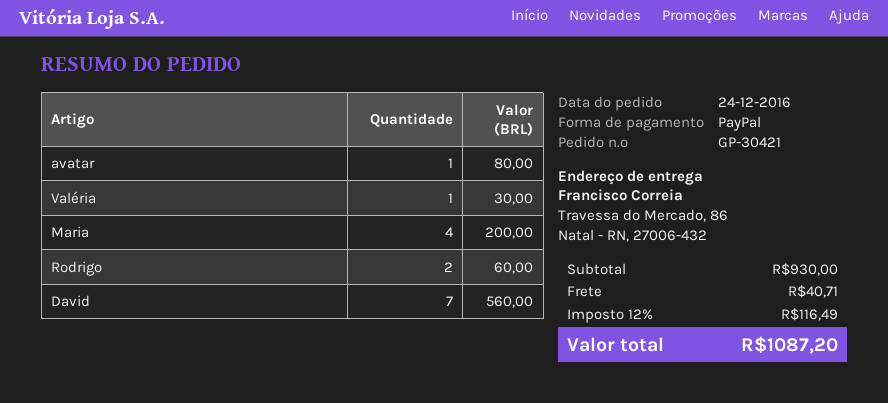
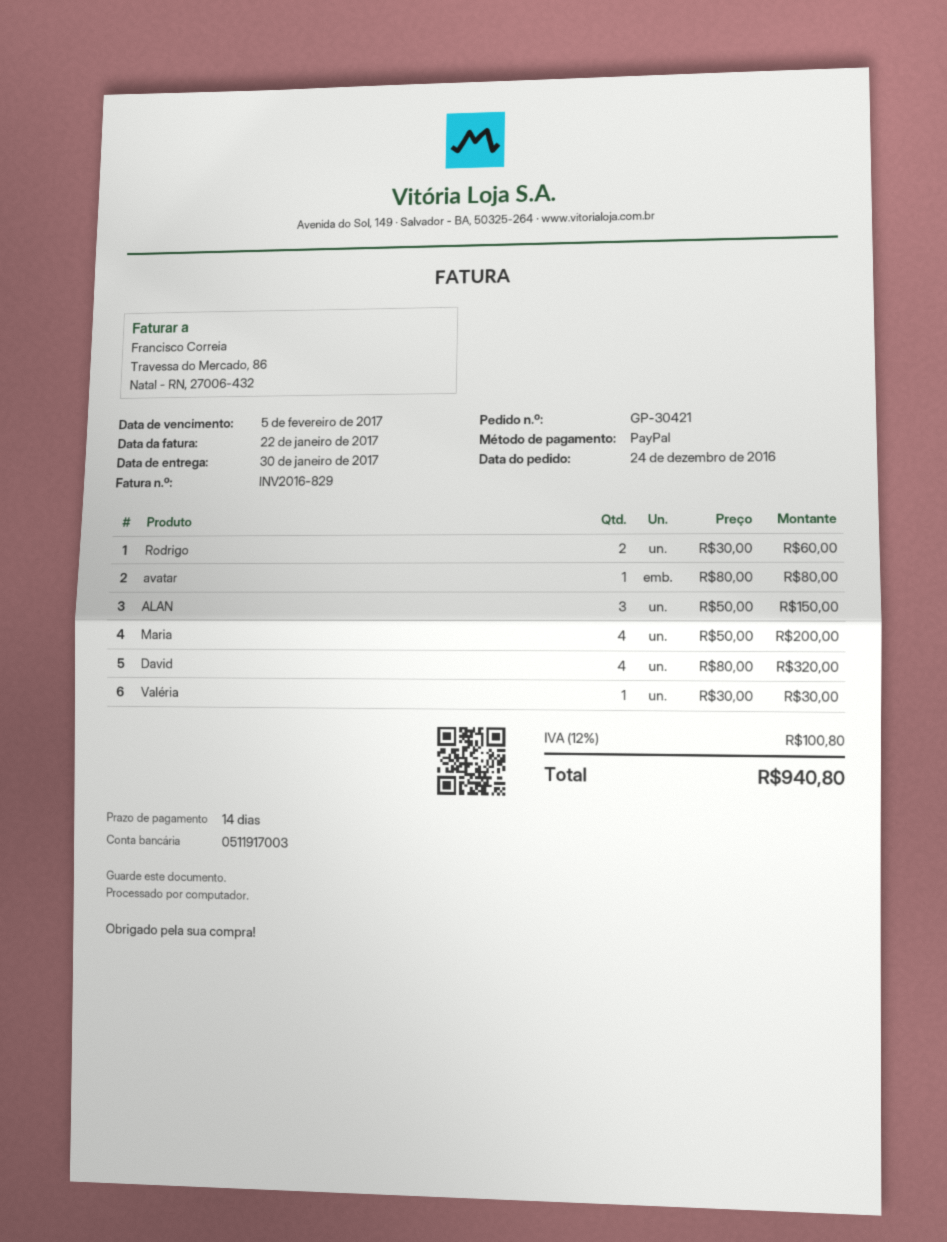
David: 7 for 560.00 -> 4 for 320.00
ALAN: none -> 3 for 150.00
shipping: 40.71 -> none
tax: 12% = 116.49 -> 12% = 100.80
total: 1087.20 -> 940.80

